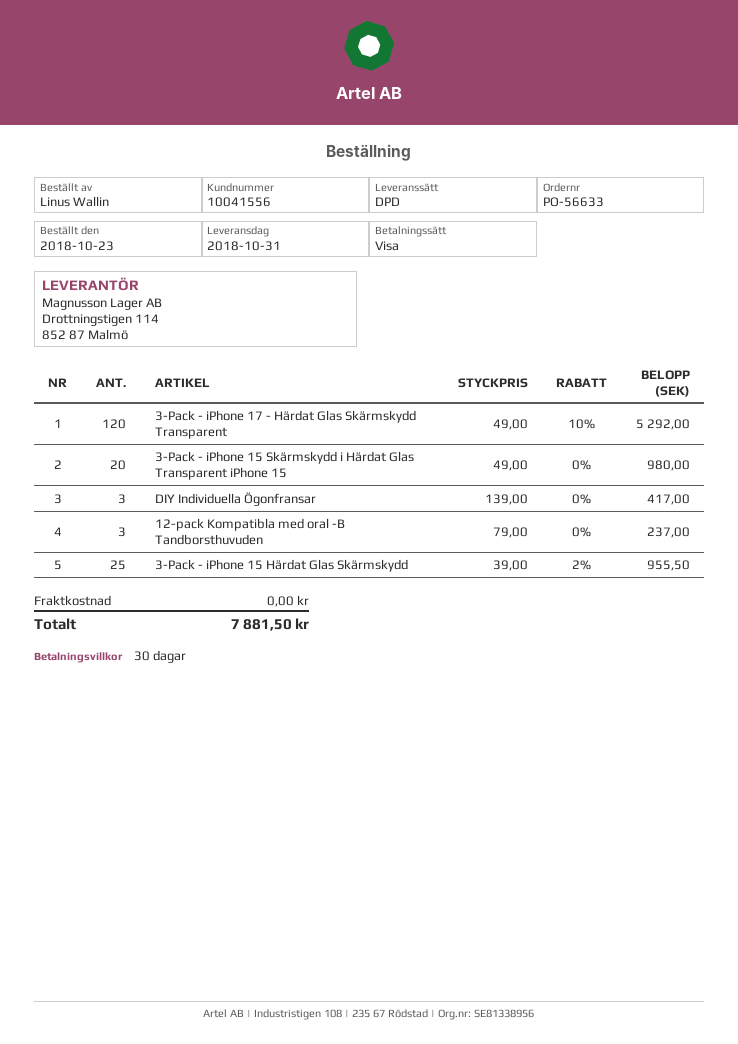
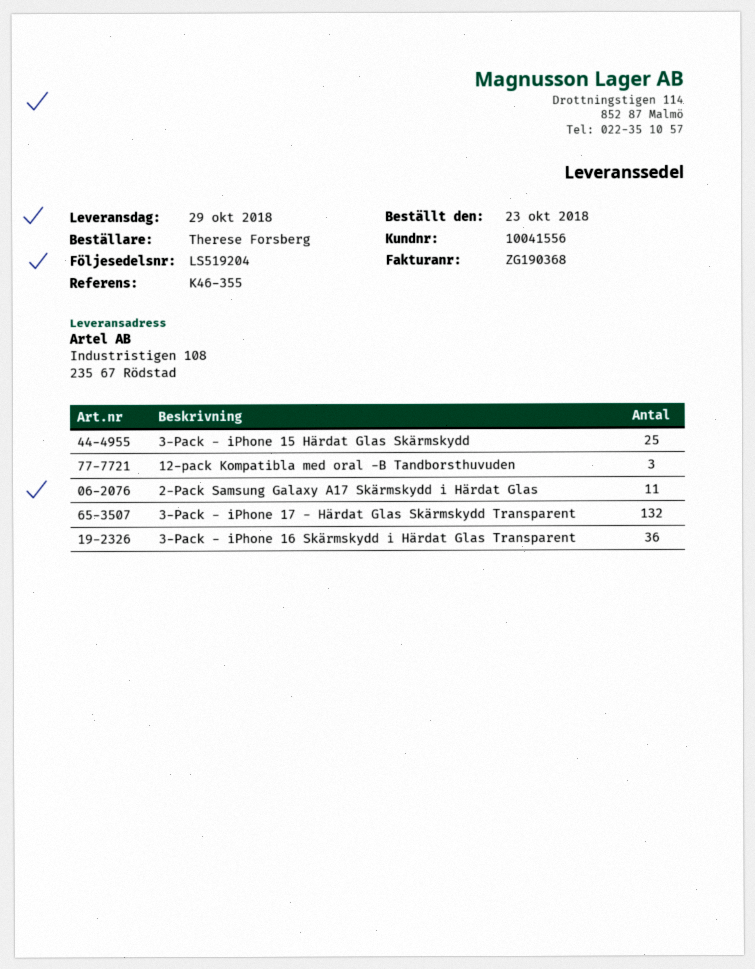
delivery date: 2018-10-31 -> 2018-10-29
ordered by: Linus Wallin -> Therese Forsberg
3-Pack - iPhone 17 - Härdat Glas Skärmskydd Transparent: 120 -> 132
3-Pack - iPhone 15 Skärmskydd i Härdat Glas Transparent iPhone 15: 20 -> none
DIY Individuella Ögonfransar: 3 -> none
2-Pack Samsung Galaxy A17 Skärmskydd i Härdat Glas: none -> 11
3-Pack - iPhone 16 Skärmskydd i Härdat Glas Transparent: none -> 36

